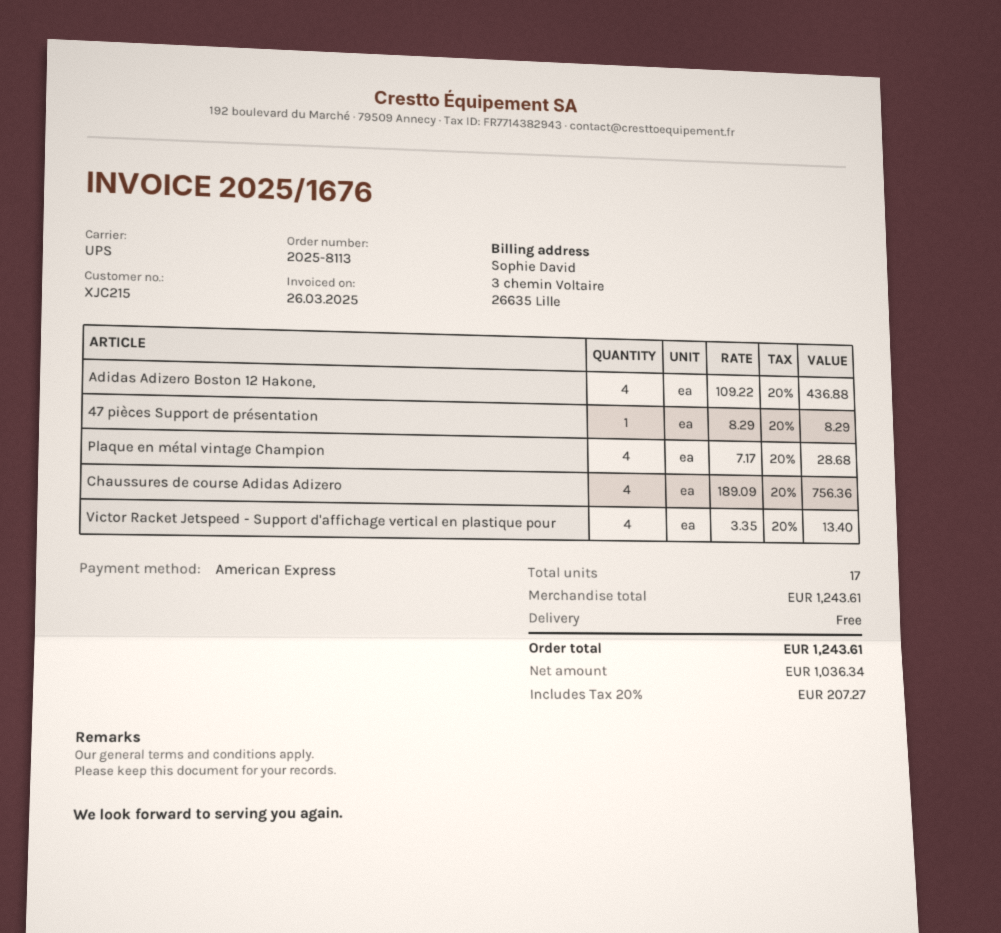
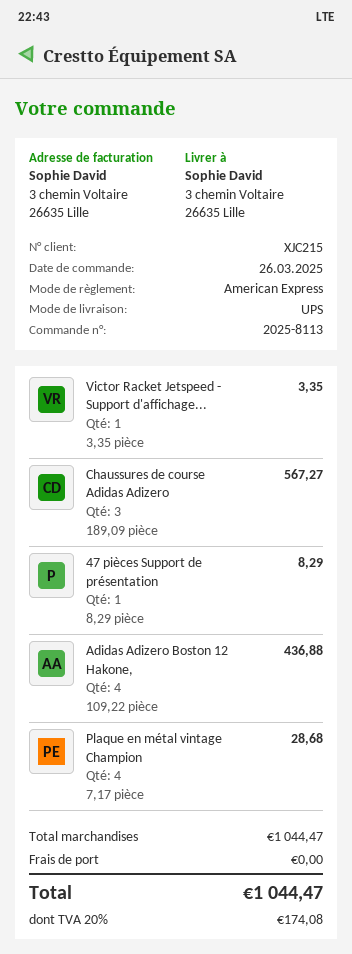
Chaussures de course Adidas Adizero: 4 x 189.09 = 756.36 -> 3 x 189.09 = 567.27
Victor Racket Jetspeed - Support d'affichage vertical en plastique pour: 4 x 3.35 = 13.40 -> 1 x 3.35 = 3.35
subtotal: 1243.61 -> 1044.47
tax: 20% = 207.27 -> 20% = 174.08
total: 1243.61 -> 1044.47

